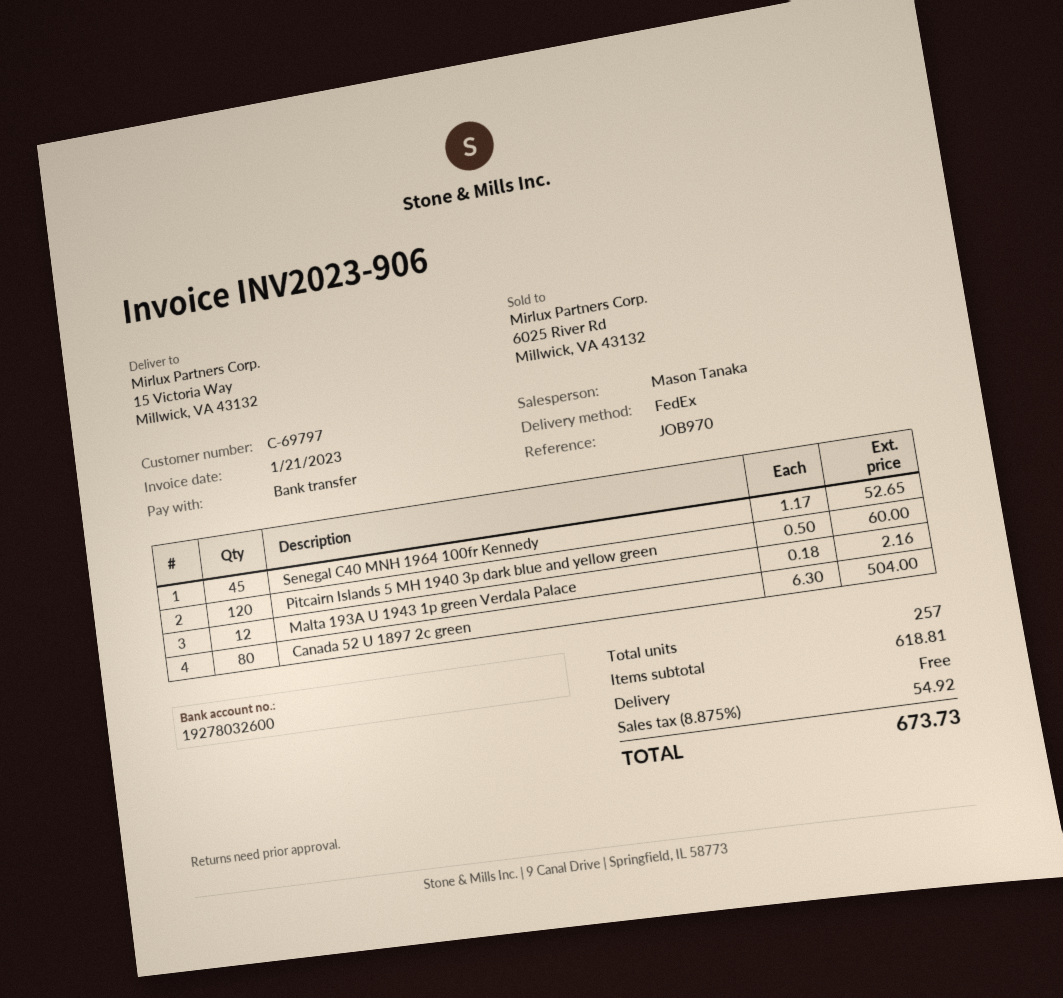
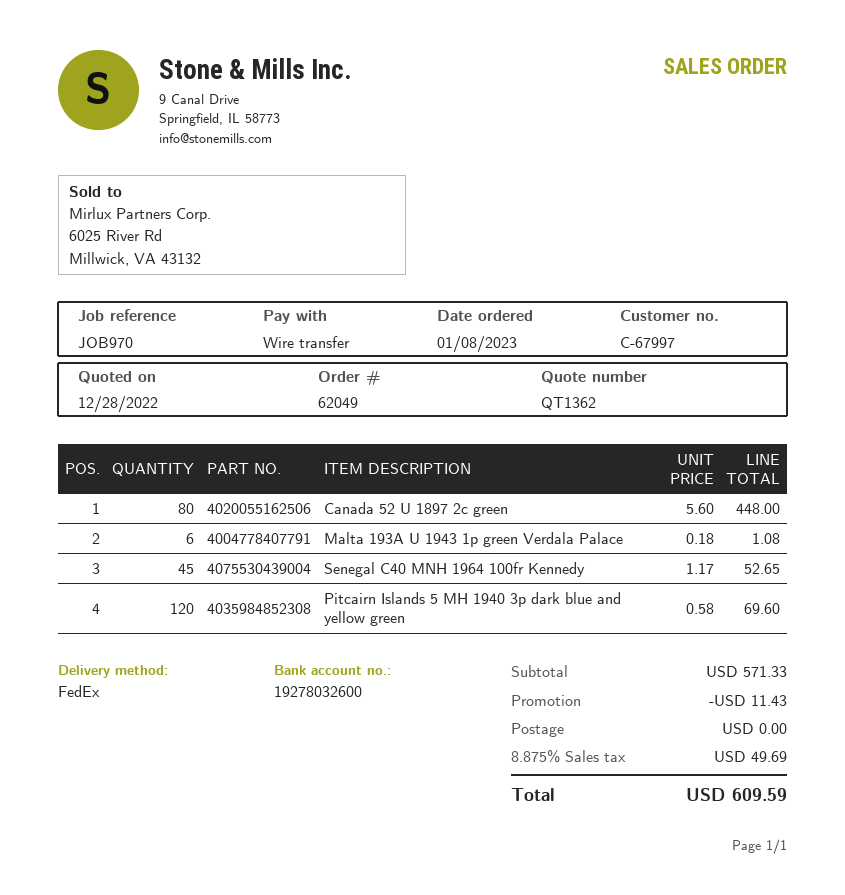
customer number: C-69797 -> C-67997
Pitcairn Islands 5 MH 1940 3p dark blue and yellow green: 120 x 0.50 = 60.00 -> 120 x 0.58 = 69.60
Malta 193A U 1943 1p green Verdala Palace: 12 x 0.18 = 2.16 -> 6 x 0.18 = 1.08
Canada 52 U 1897 2c green: 80 x 6.30 = 504.00 -> 80 x 5.60 = 448.00
subtotal: 618.81 -> 571.33
discount: none -> 11.43
tax: 8.875% = 54.92 -> 8.875% = 49.69
total: 673.73 -> 609.59

